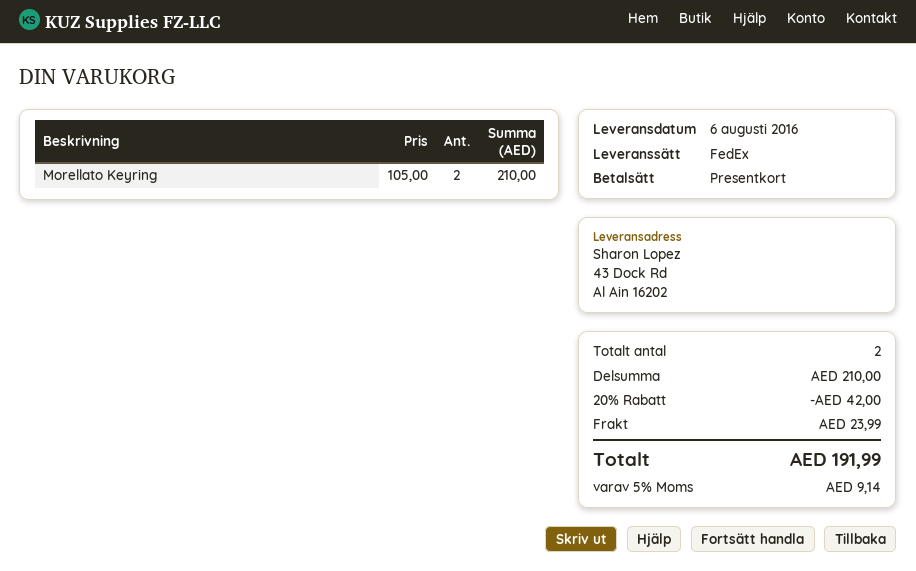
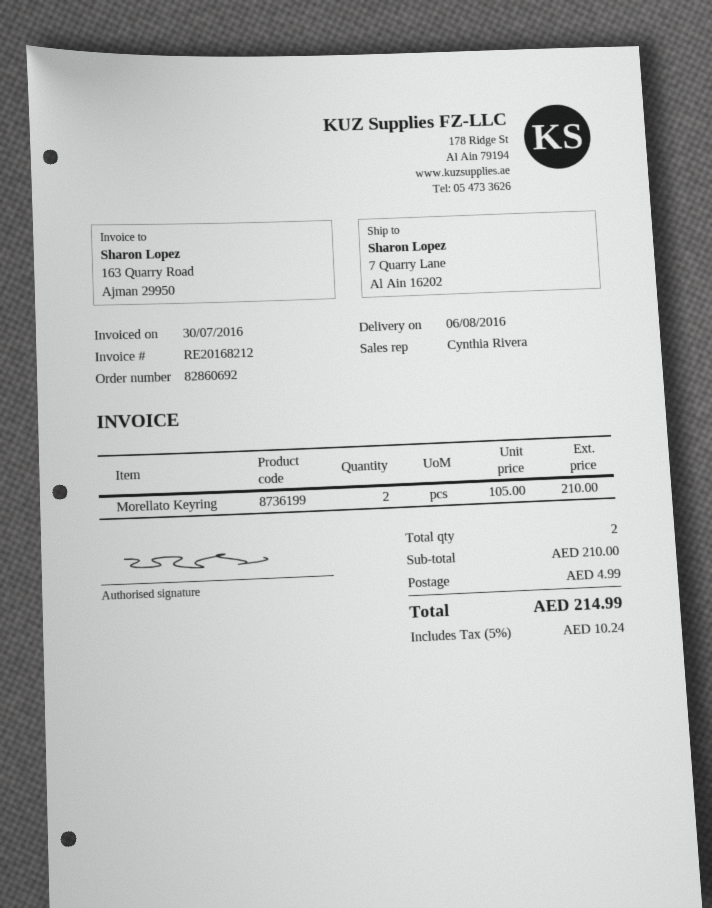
ship to: 43 Dock Rd, Al Ain 16202 -> 7 Quarry Lane, Al Ain 16202
discount: 20% = 42.00 -> none
shipping: 23.99 -> 4.99
tax: 5% = 9.14 -> 5% = 10.24
total: 191.99 -> 214.99

